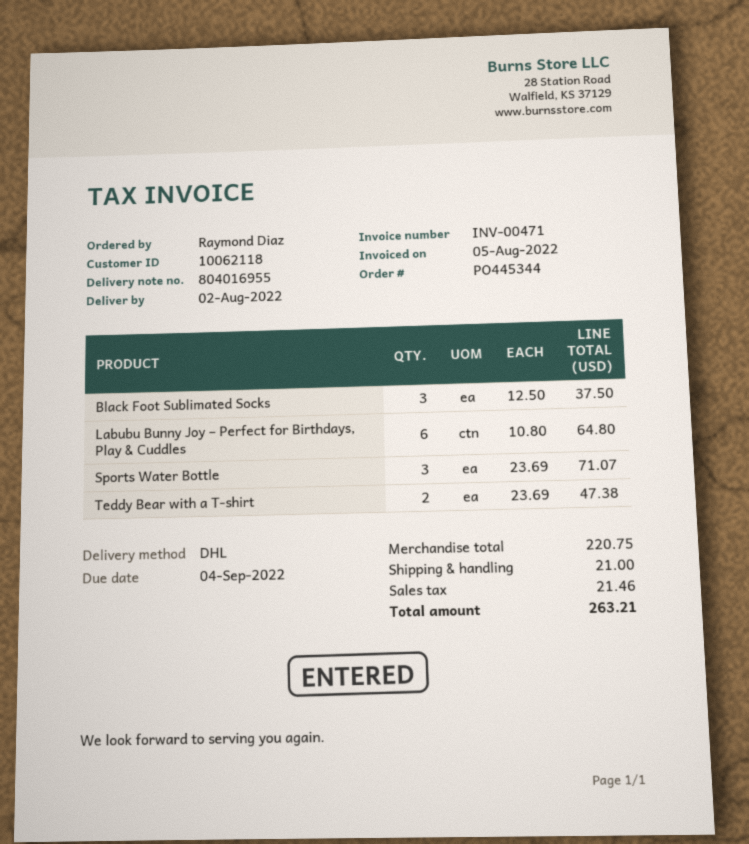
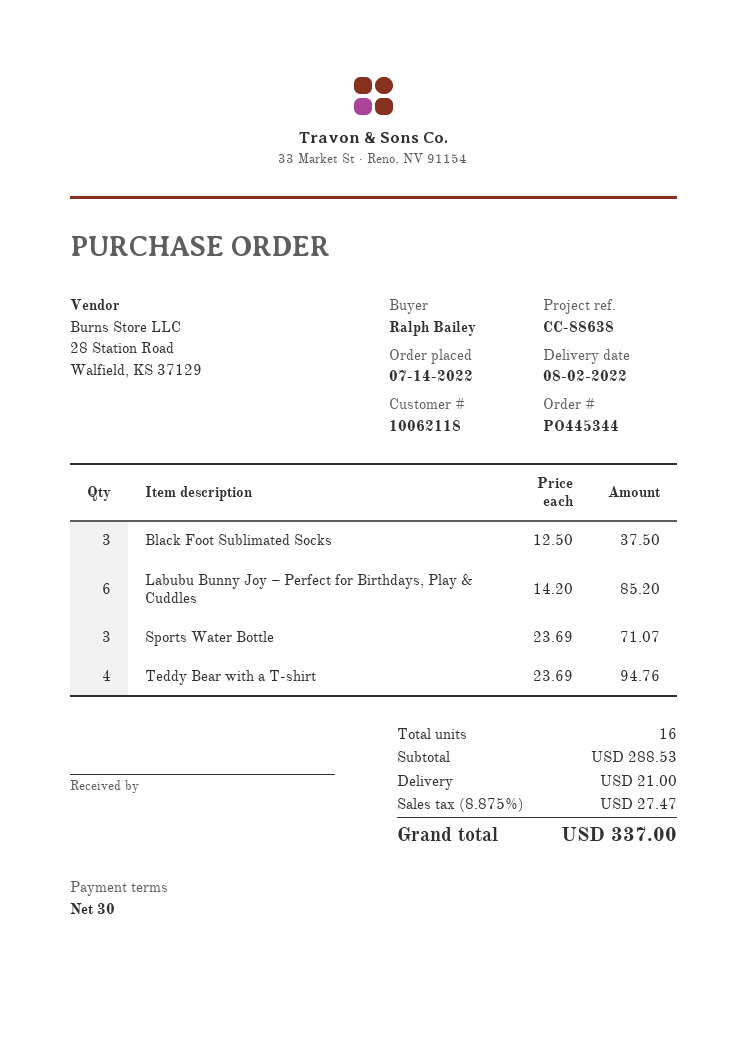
ordered by: Raymond Diaz -> Ralph Bailey
Labubu Bunny Joy – Perfect for Birthdays, Play & Cuddles: 6 x 10.80 = 64.80 -> 6 x 14.20 = 85.20
Teddy Bear with a T-shirt: 2 x 23.69 = 47.38 -> 4 x 23.69 = 94.76
subtotal: 220.75 -> 288.53
tax: 21.46 -> 27.47
total: 263.21 -> 337.00

